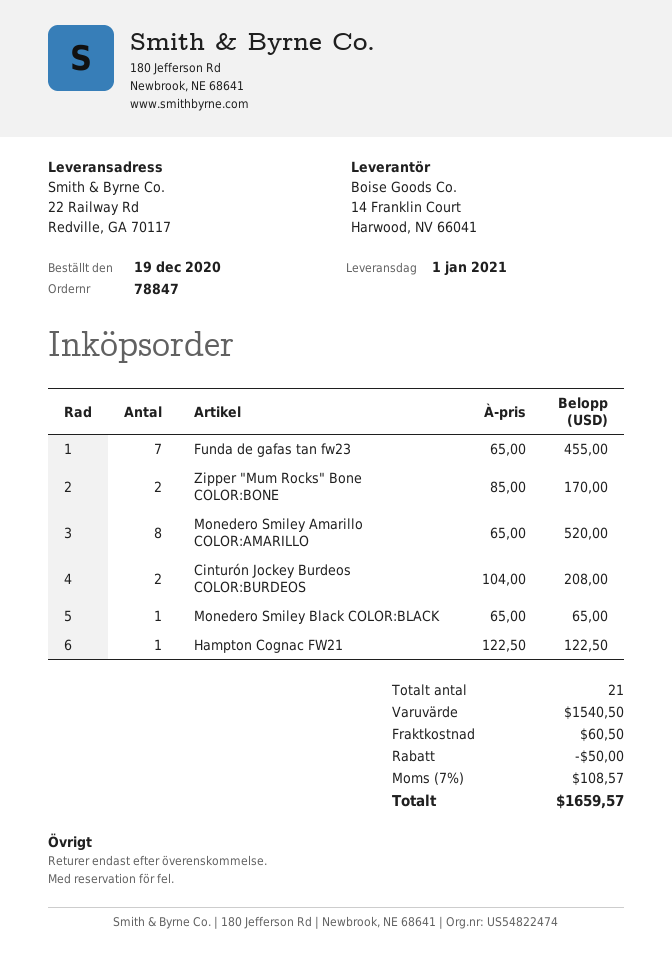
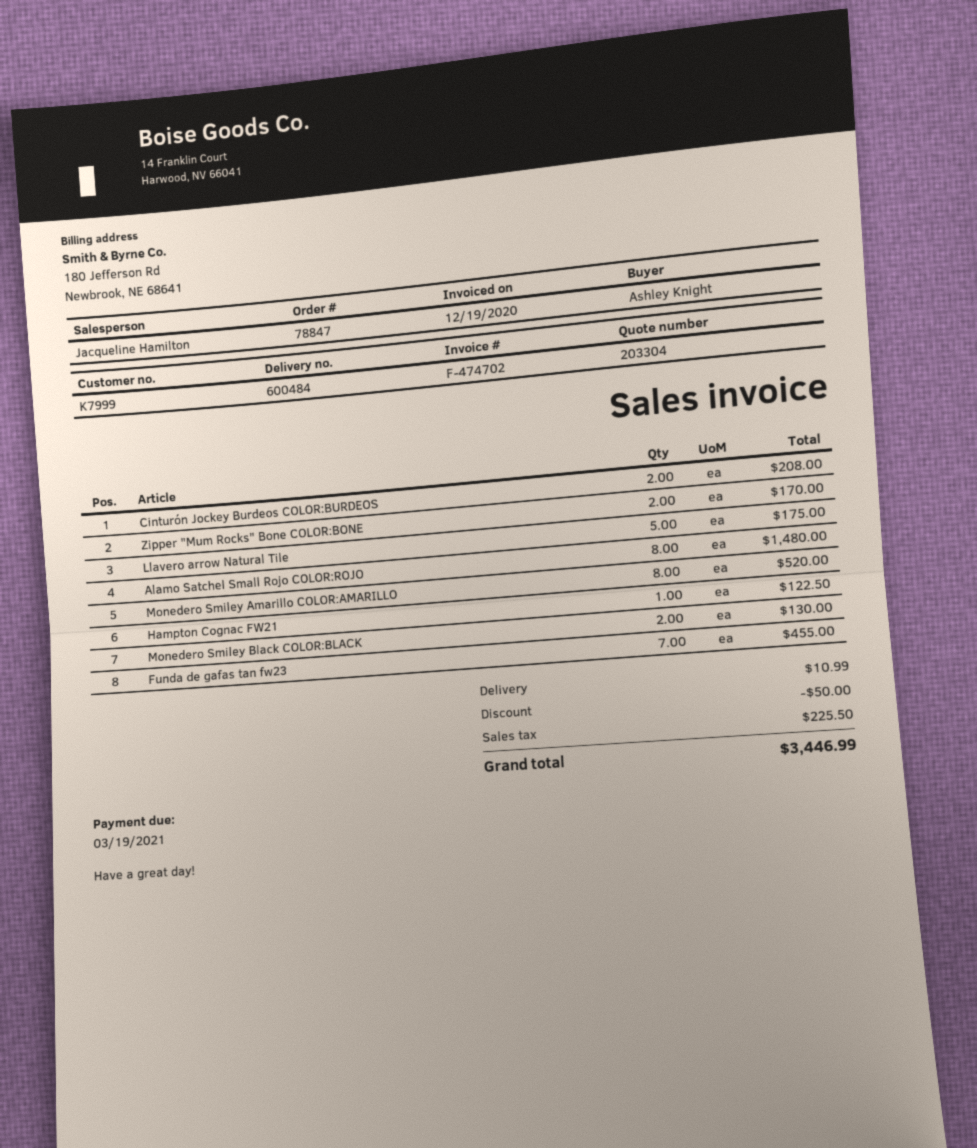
Monedero Smiley Black COLOR:BLACK: 1 for 65.00 -> 2 for 130.00
Llavero arrow Natural Tile: none -> 5 for 175.00
Alamo Satchel Small Rojo COLOR:ROJO: none -> 8 for 1480.00
shipping: 60.50 -> 10.99
tax: 108.57 -> 225.50
total: 1659.57 -> 3446.99

